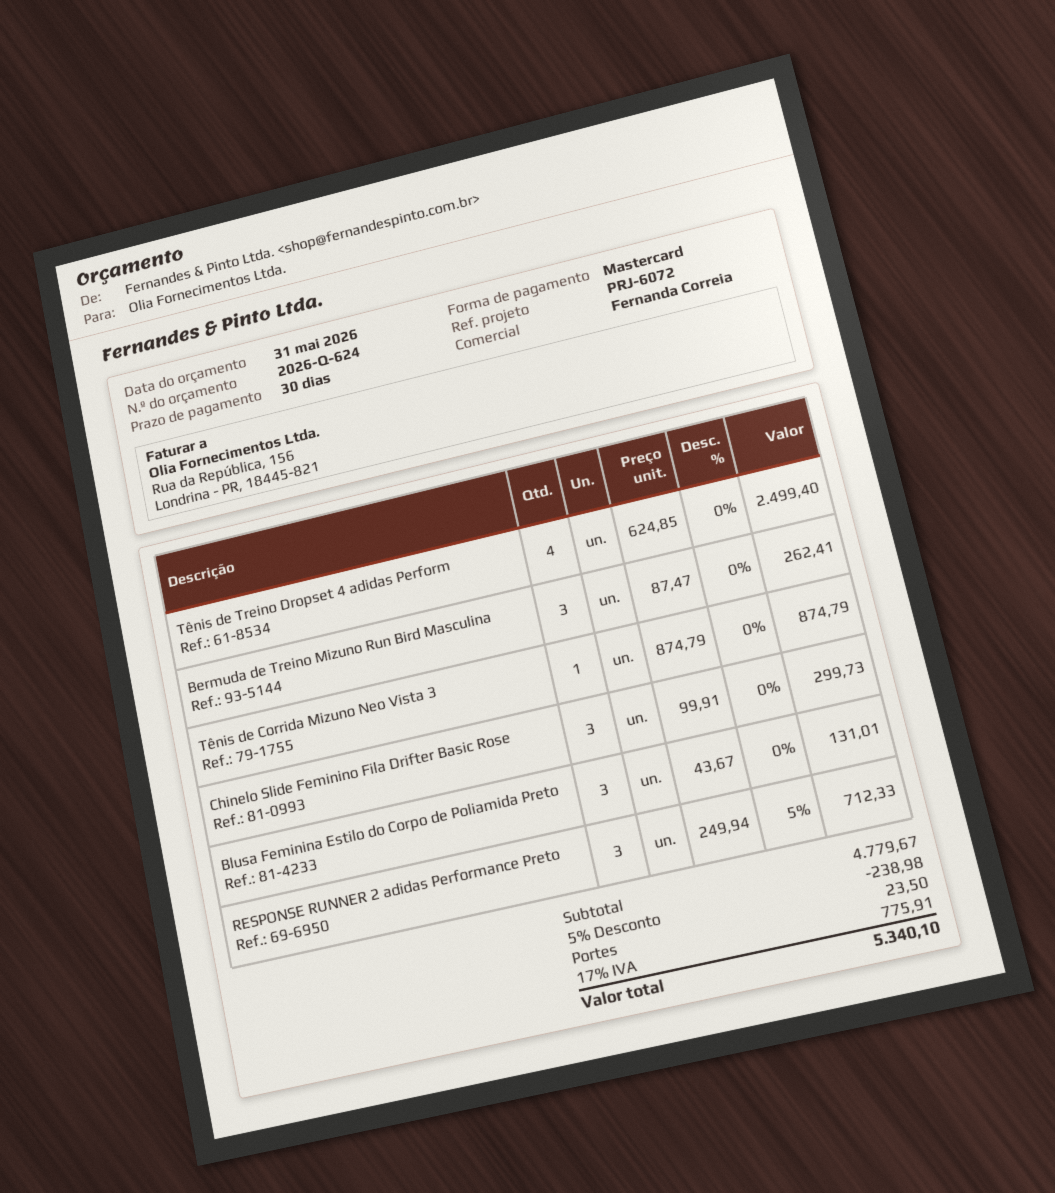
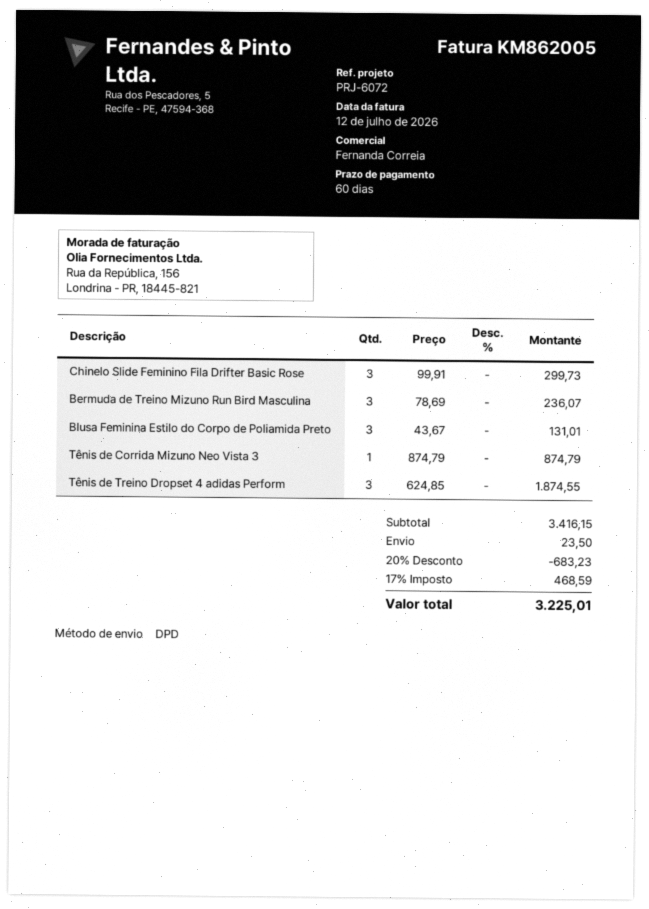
payment terms: 30 days -> 60 days
Tênis de Treino Dropset 4 adidas Perform: 4 x 624.85 = 2499.40 -> 3 x 624.85 = 1874.55
Bermuda de Treino Mizuno Run Bird Masculina: 3 x 87.47 = 262.41 -> 3 x 78.69 = 236.07
RESPONSE RUNNER 2 adidas Performance Preto: 3 x 249.94 - 5% = 712.33 -> none
subtotal: 4779.67 -> 3416.15
discount: 5% = 238.98 -> 20% = 683.23
tax: 17% = 775.91 -> 17% = 468.59
total: 5340.10 -> 3225.01

